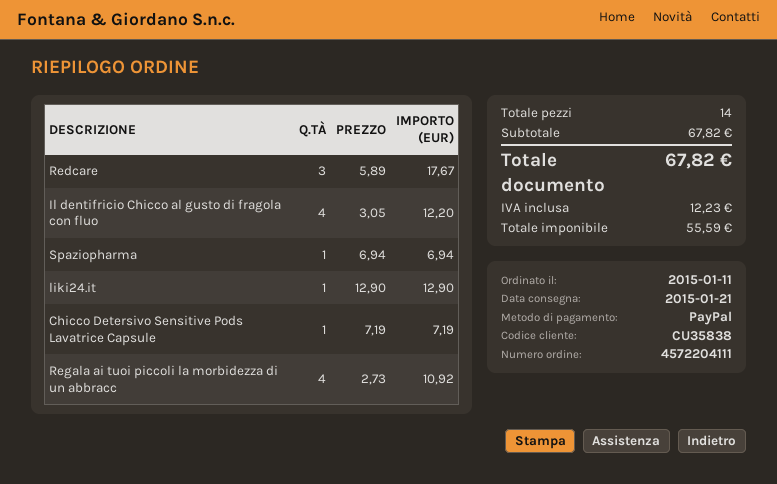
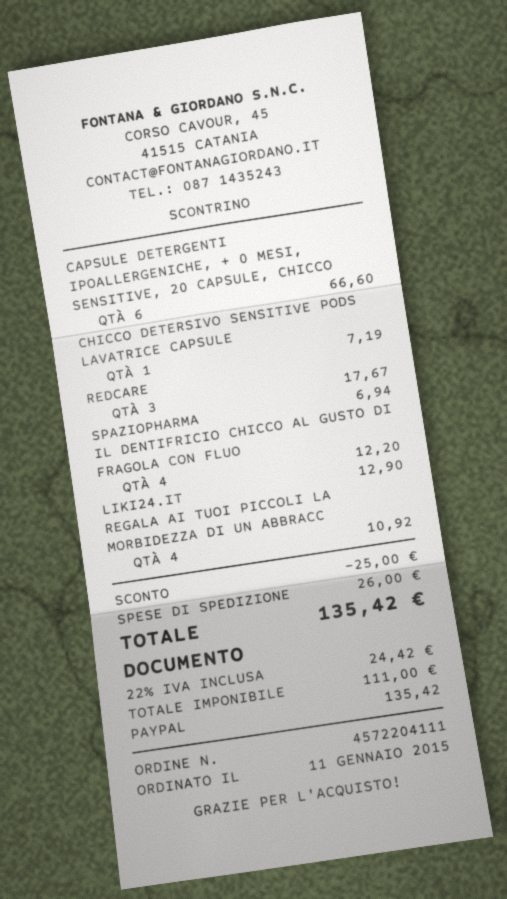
CAPSULE DETERGENTI IPOALLERGENICHE, + 0 MESI, SENSITIVE, 20 CAPSULE, CHICCO: none -> 6 for 66.60
discount: none -> 25.00
shipping: none -> 26.00
net: 55.59 -> 111.00
tax: 12.23 -> 24.42
total: 67.82 -> 135.42

